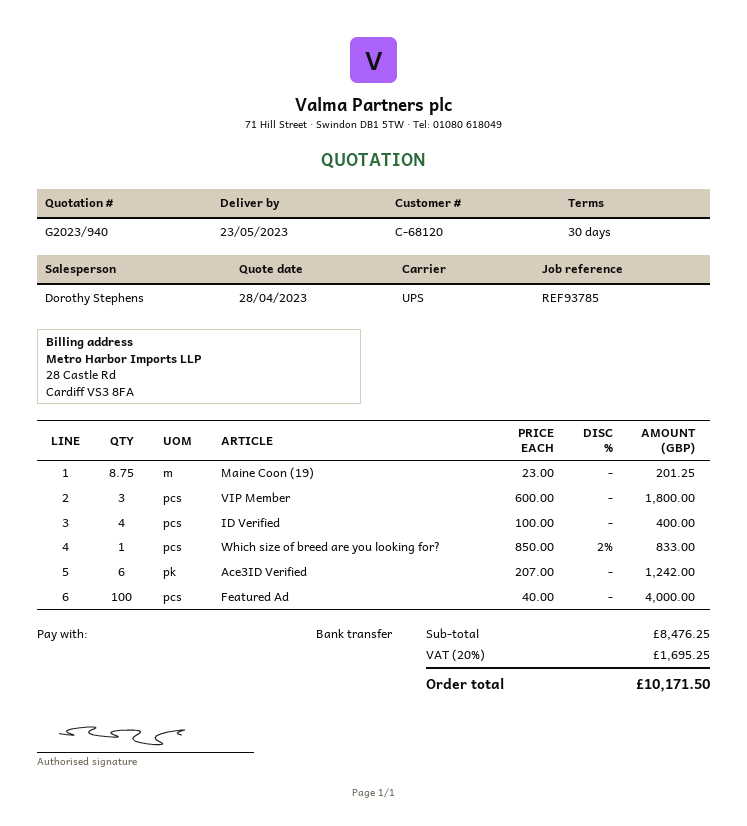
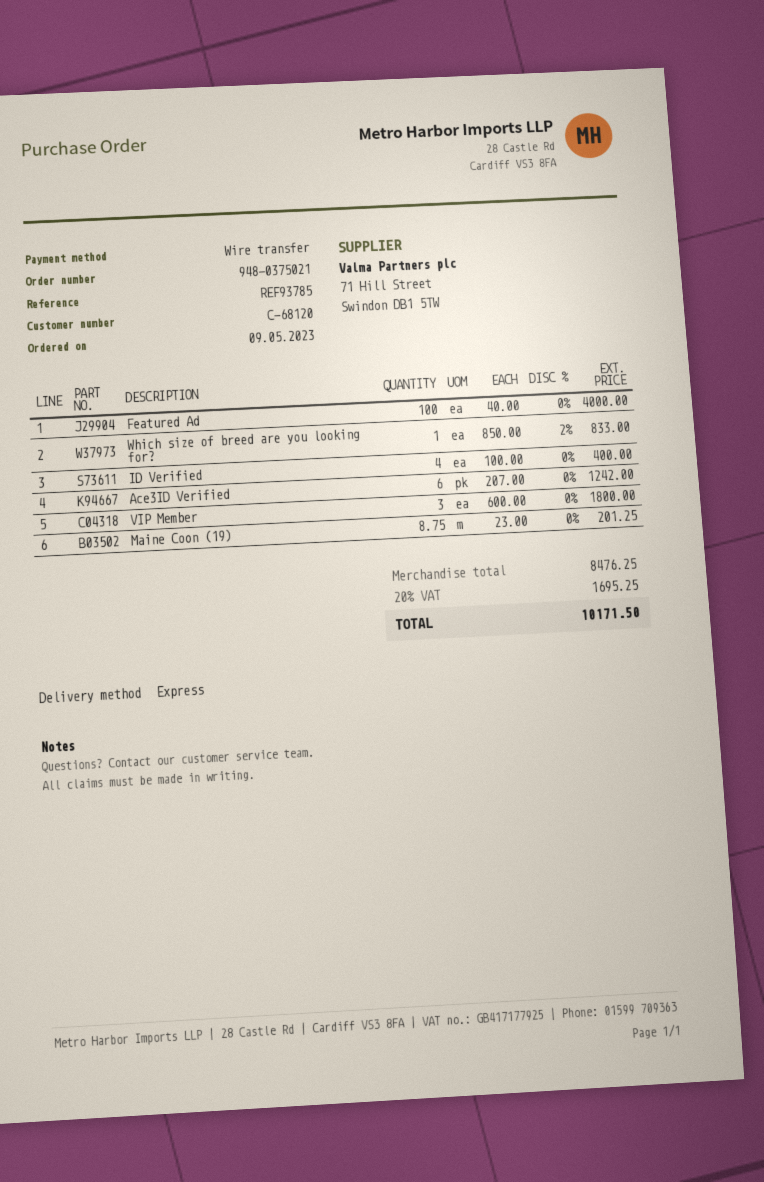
shipping method: UPS -> express

